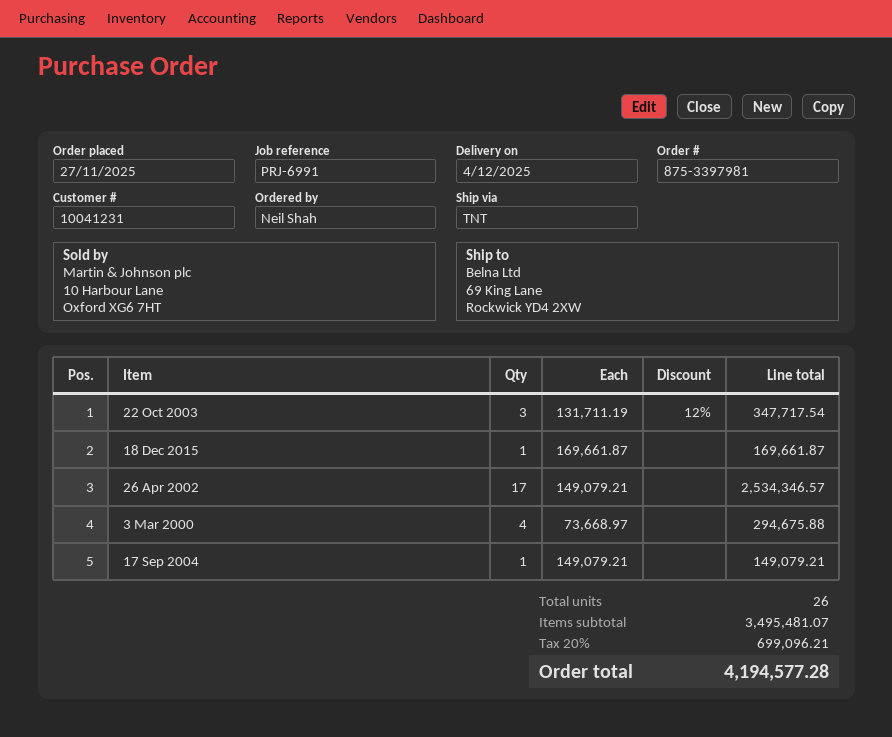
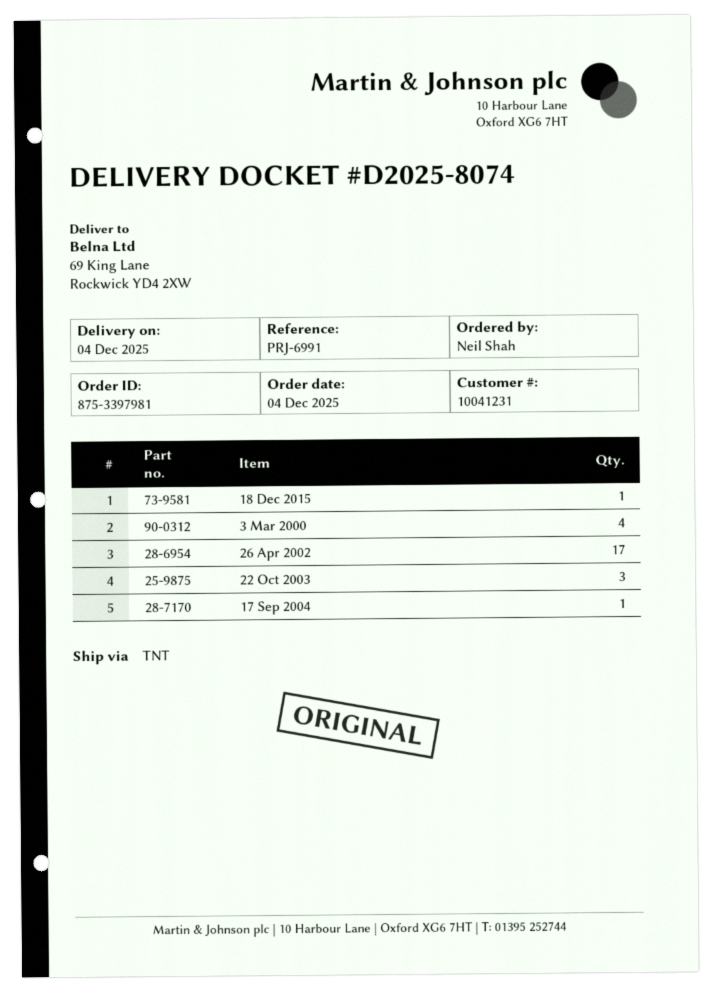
order date: 2025-11-27 -> 2025-12-04

